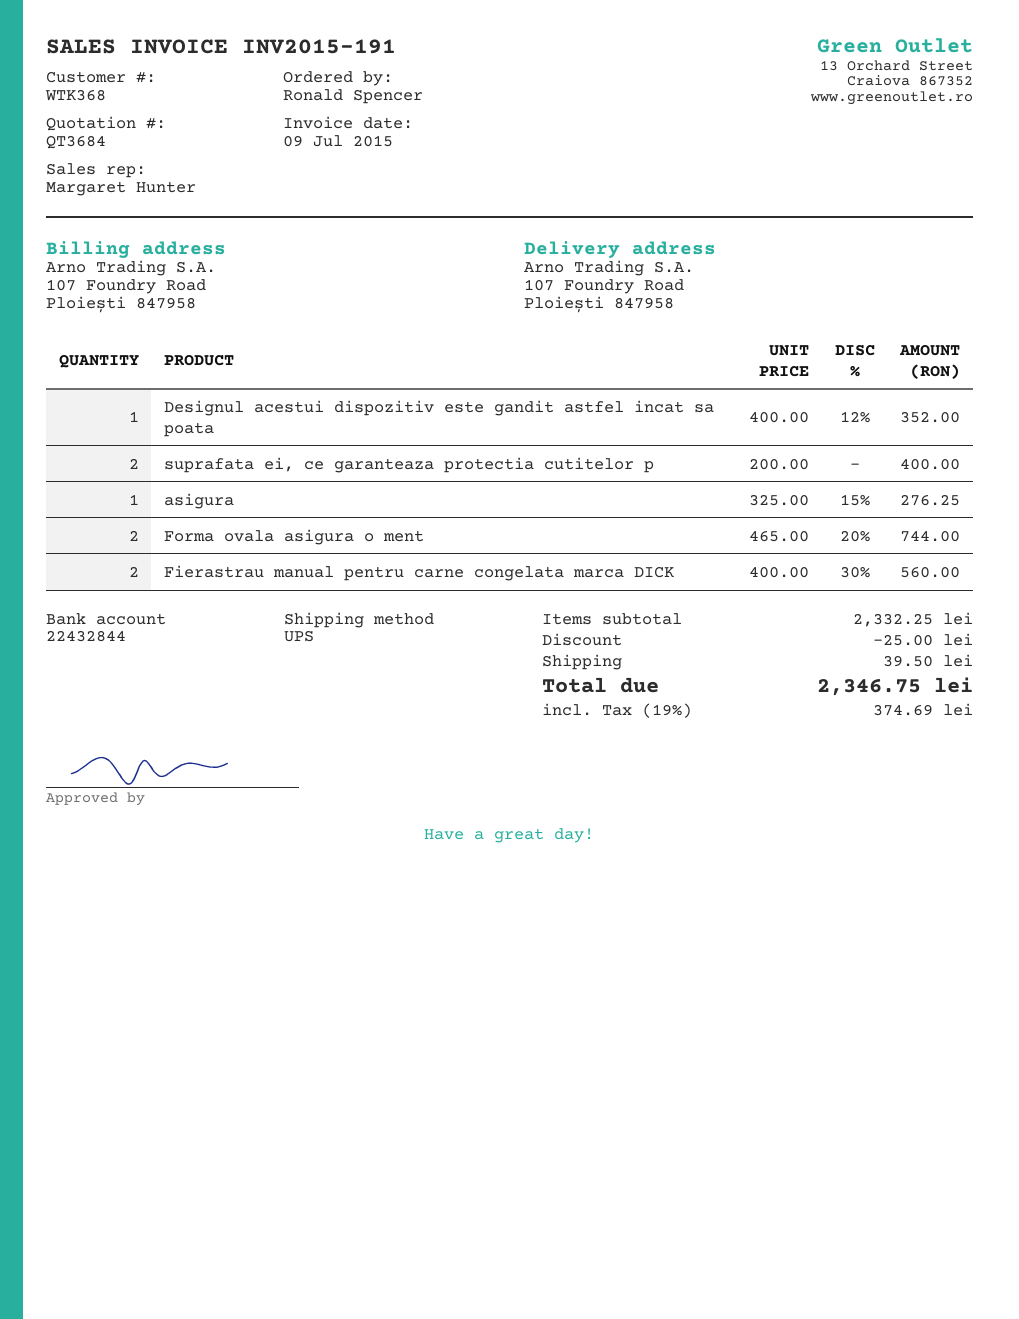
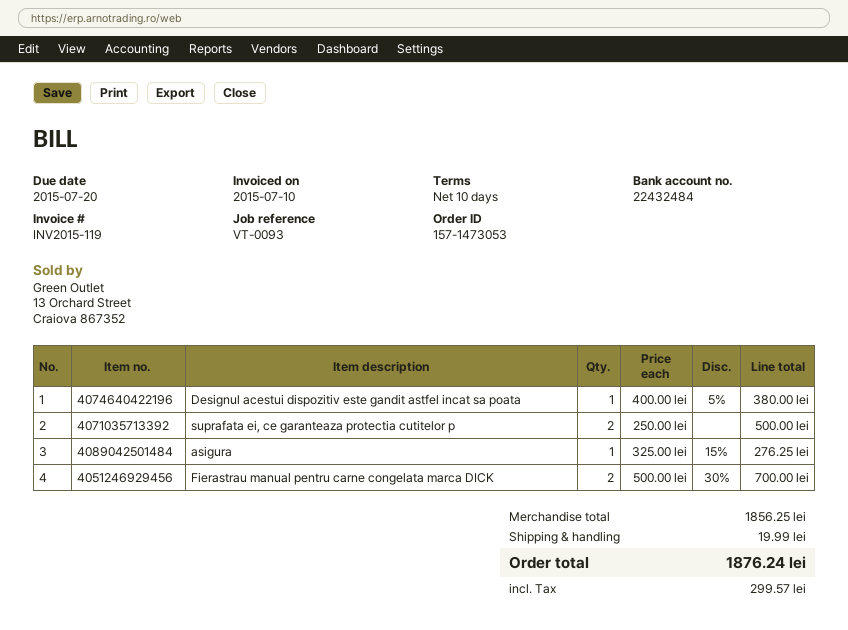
invoice number: INV2015-191 -> INV2015-119
invoice date: 2015-07-09 -> 2015-07-10
bank account: 22432844 -> 22432484
Designul acestui dispozitiv este gandit astfel incat sa poata: 1 x 400.00 - 12% = 352.00 -> 1 x 400.00 - 5% = 380.00
suprafata ei, ce garanteaza protectia cutitelor p: 2 x 200.00 = 400.00 -> 2 x 250.00 = 500.00
Forma ovala asigura o ment: 2 x 465.00 - 20% = 744.00 -> none
Fierastrau manual pentru carne congelata marca DICK: 2 x 400.00 - 30% = 560.00 -> 2 x 500.00 - 30% = 700.00
subtotal: 2332.25 -> 1856.25
discount: 25.00 -> none
shipping: 39.50 -> 19.99
tax: 374.69 -> 299.57
total: 2346.75 -> 1876.24

